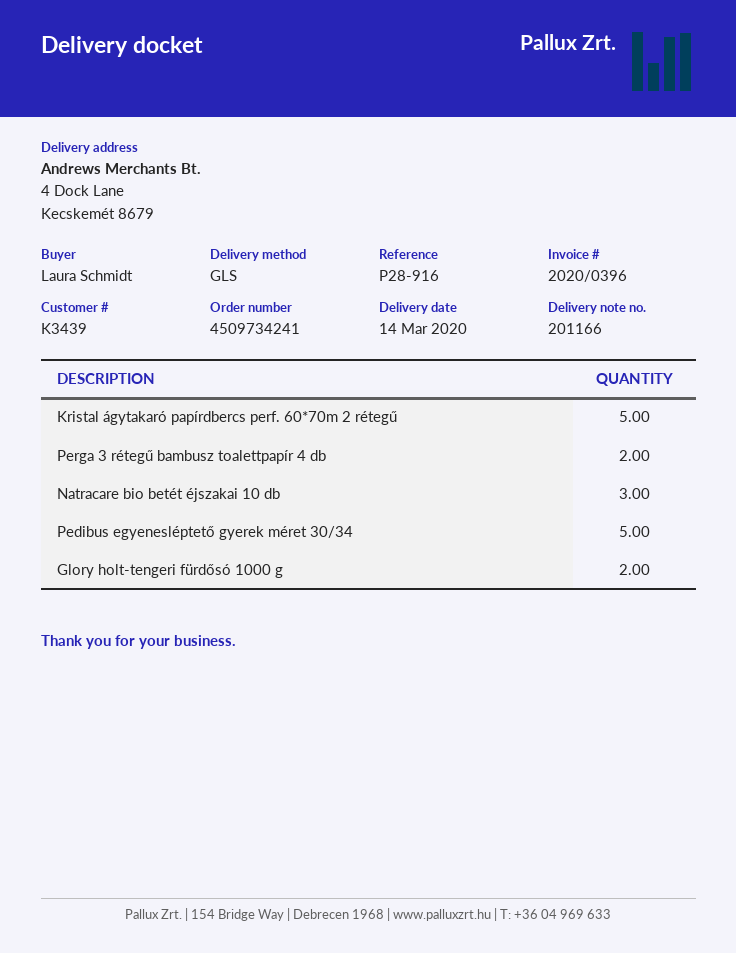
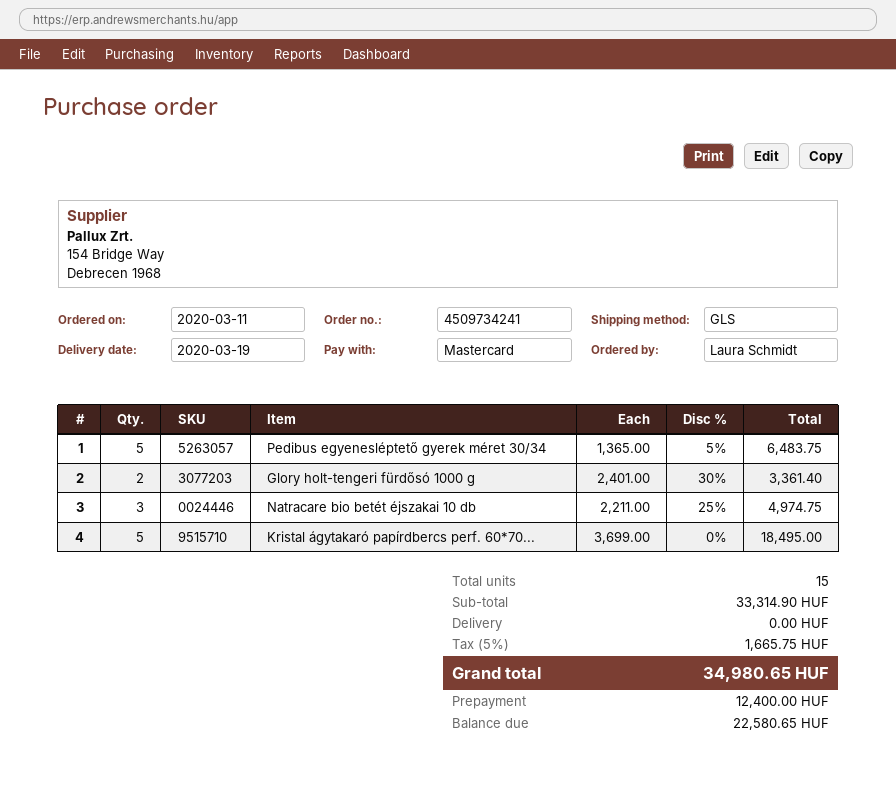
delivery date: 2020-03-14 -> 2020-03-19
Perga 3 rétegű bambusz toalettpapír 4 db: 2 -> none

